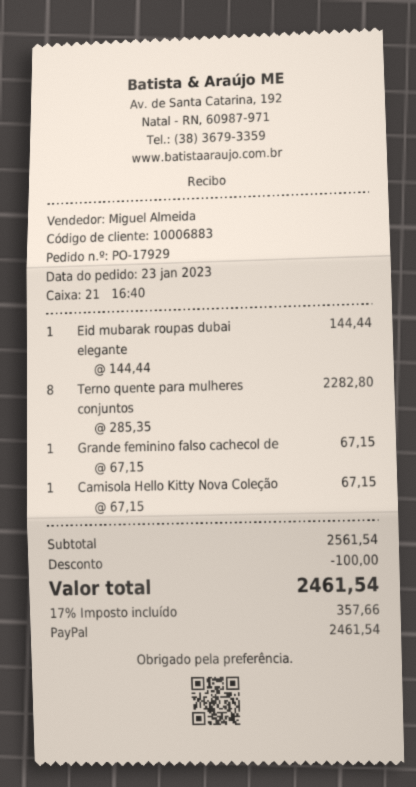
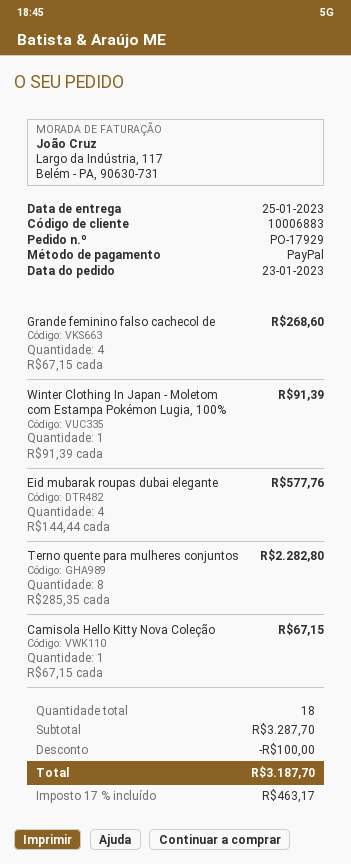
Eid mubarak roupas dubai elegante: 1 x 144.44 = 144.44 -> 4 x 144.44 = 577.76
Grande feminino falso cachecol de: 1 x 67.15 = 67.15 -> 4 x 67.15 = 268.60
Winter Clothing In Japan - Moletom com Estampa Pokémon Lugia, 100%: none -> 1 x 91.39 = 91.39
subtotal: 2561.54 -> 3287.70
tax: 17% = 357.66 -> 17% = 463.17
total: 2461.54 -> 3187.70

